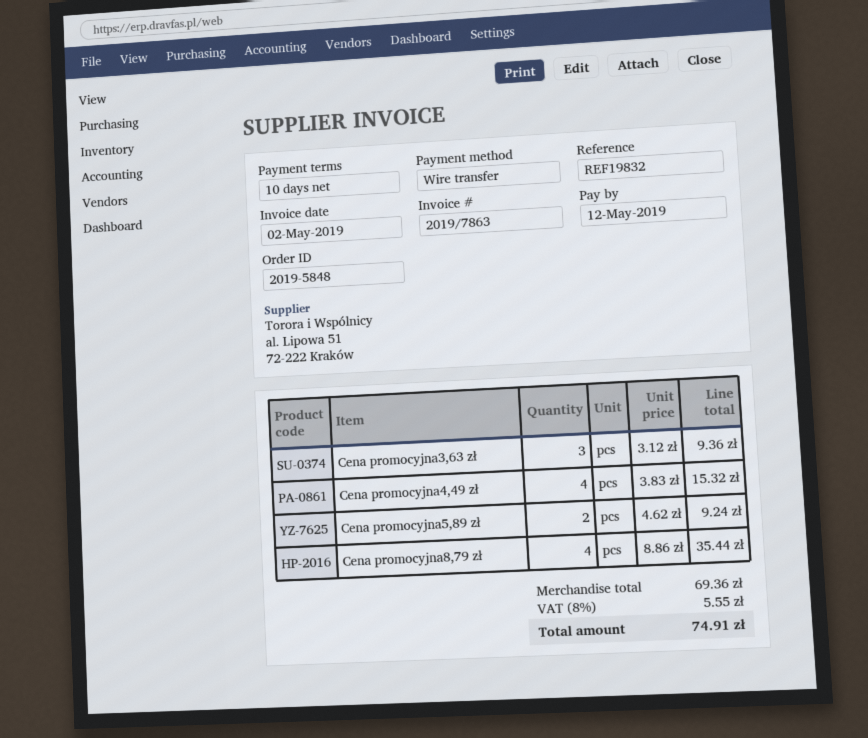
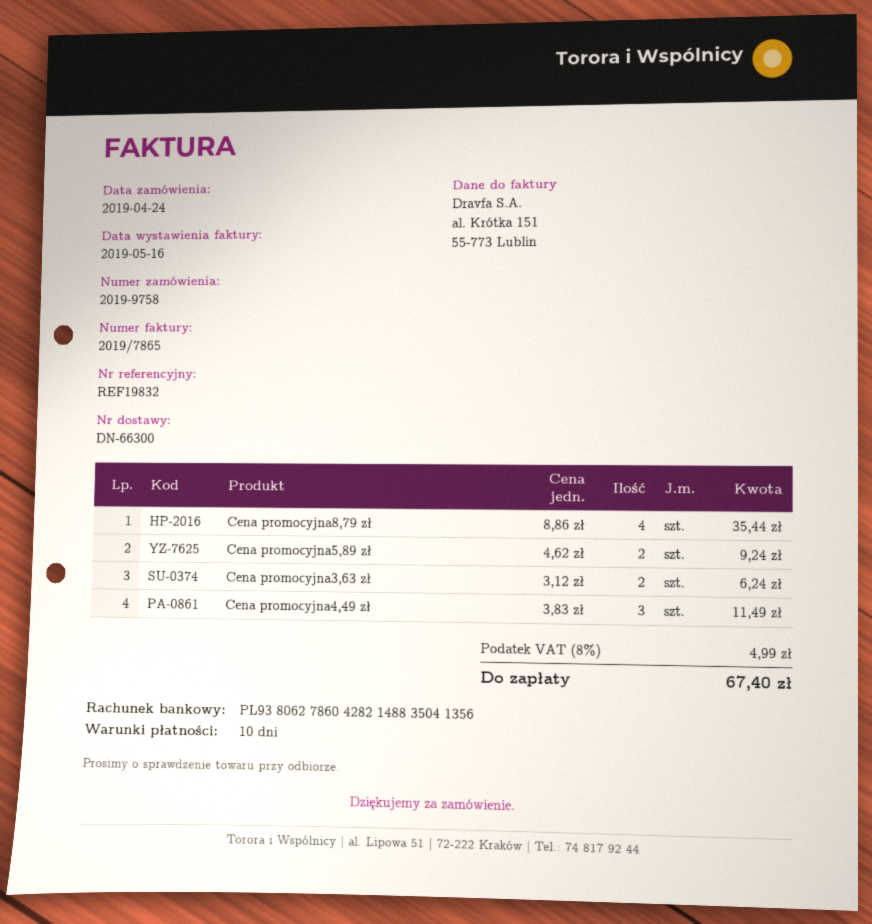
order number: 2019-5848 -> 2019-9758
invoice number: 2019/7863 -> 2019/7865
invoice date: 2019-05-02 -> 2019-05-16
Cena promocyjna3,63 zł: 3 x 3.12 = 9.36 -> 2 x 3.12 = 6.24
Cena promocyjna4,49 zł: 4 x 3.83 = 15.32 -> 3 x 3.83 = 11.49
tax: 8% = 5.55 -> 8% = 4.99
total: 74.91 -> 67.40

